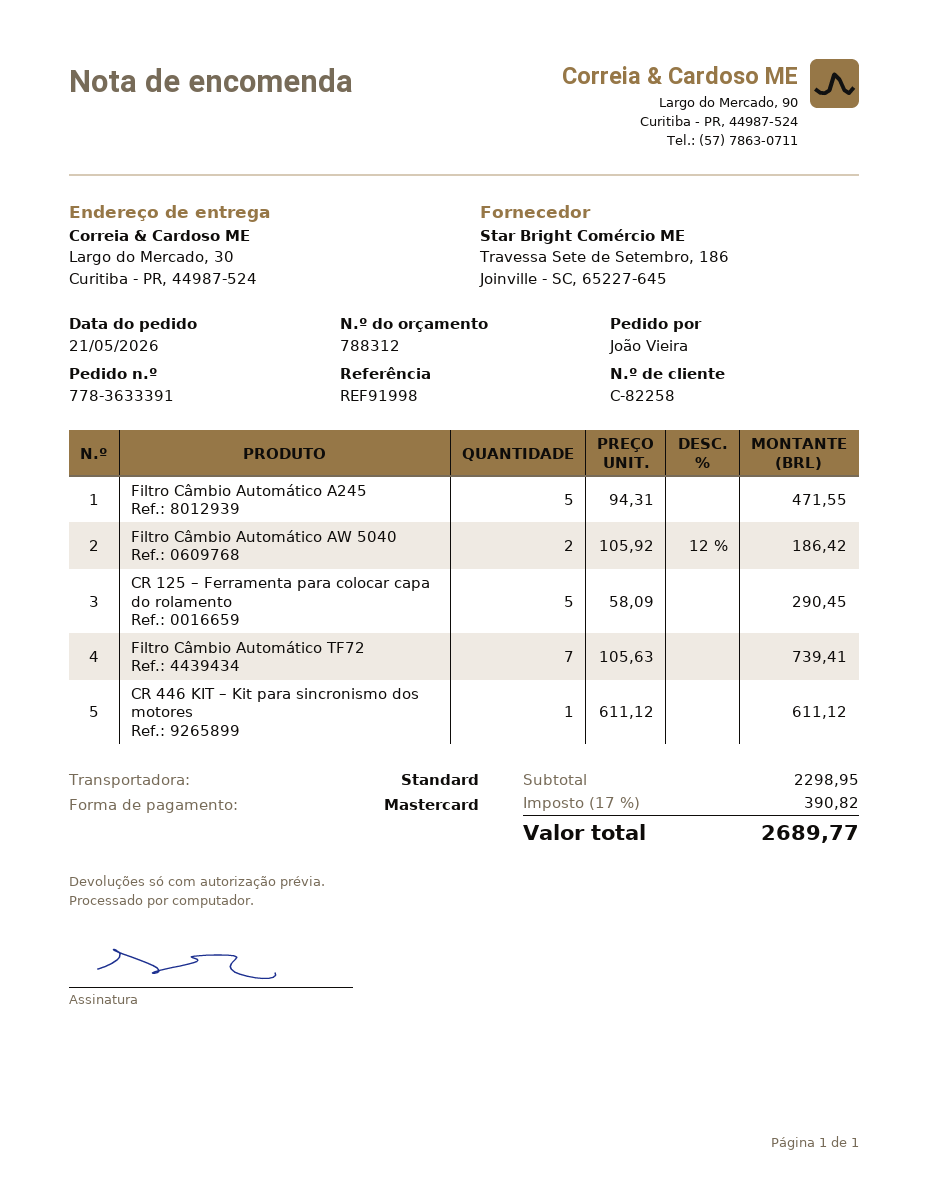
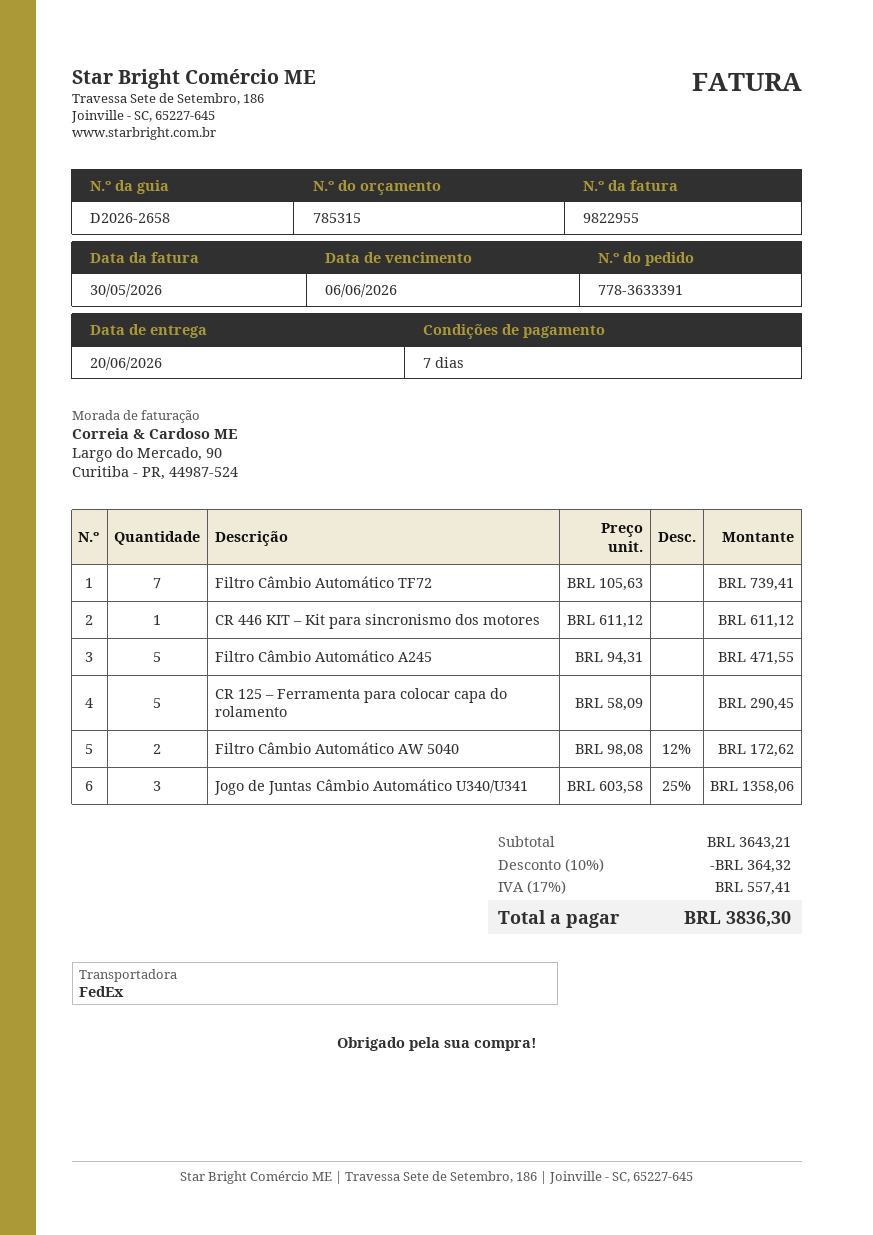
quote number: 788312 -> 785315
shipping method: standard -> FedEx
Filtro Câmbio Automático AW 5040: 2 x 105.92 - 12% = 186.42 -> 2 x 98.08 - 12% = 172.62
Jogo de Juntas Câmbio Automático U340/U341: none -> 3 x 603.58 - 25% = 1358.06
subtotal: 2298.95 -> 3643.21
discount: none -> 10% = 364.32
tax: 17% = 390.82 -> 17% = 557.41
total: 2689.77 -> 3836.30

